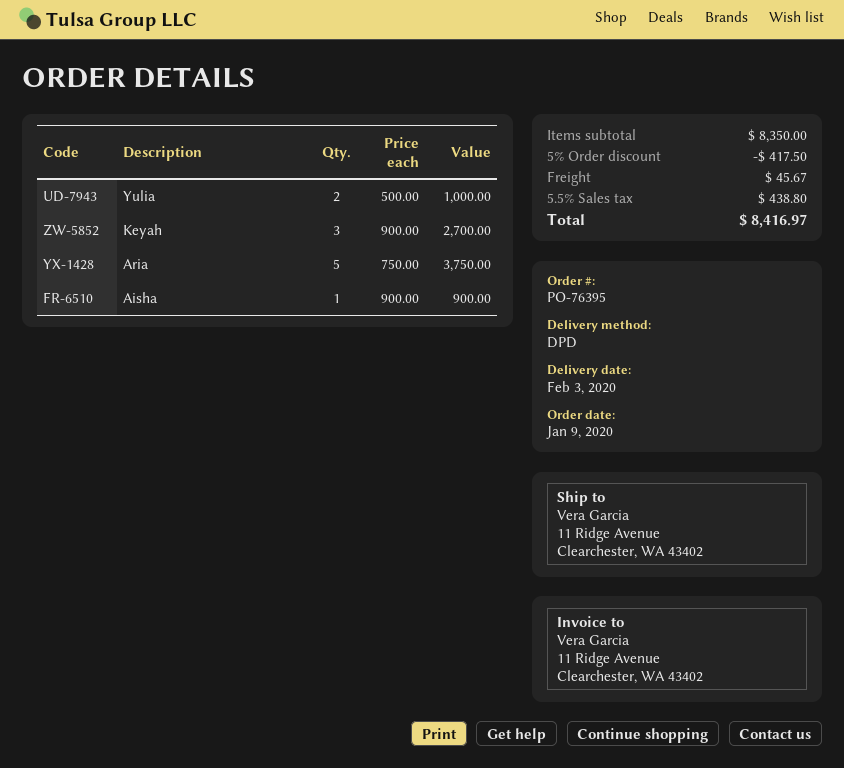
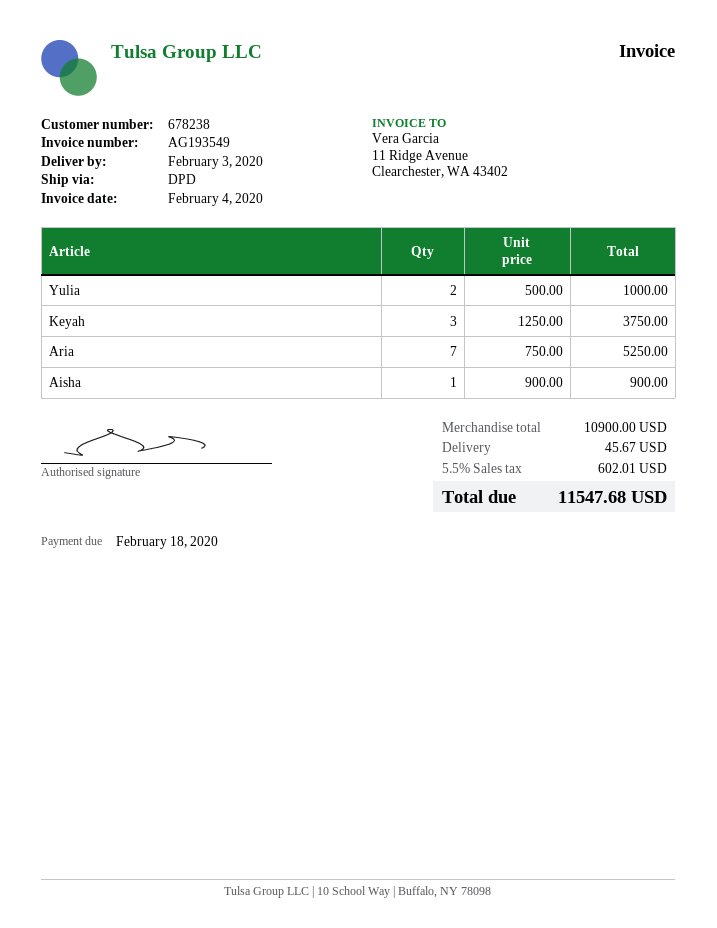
Keyah: 3 x 900.00 = 2700.00 -> 3 x 1250.00 = 3750.00
Aria: 5 x 750.00 = 3750.00 -> 7 x 750.00 = 5250.00
subtotal: 8350.00 -> 10900.00
discount: 5% = 417.50 -> none
tax: 5.5% = 438.80 -> 5.5% = 602.01
total: 8416.97 -> 11547.68

